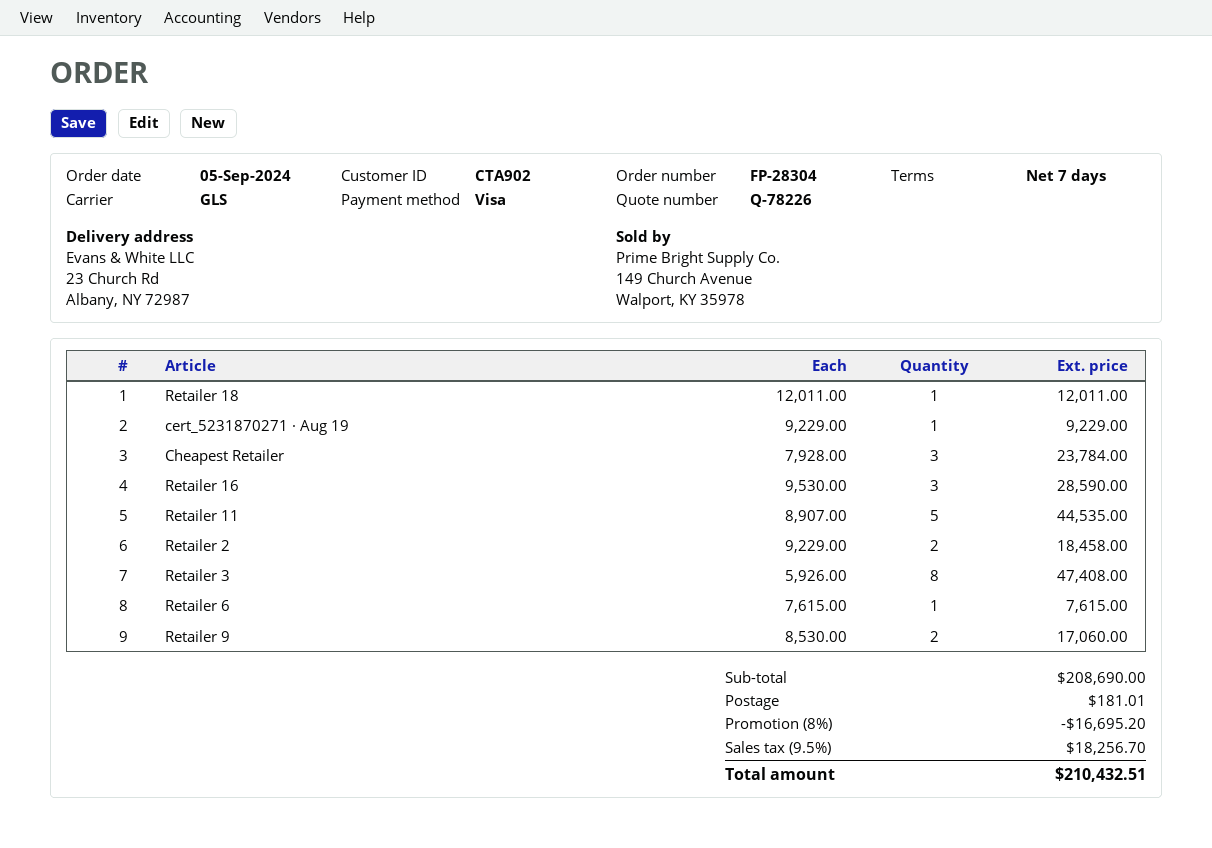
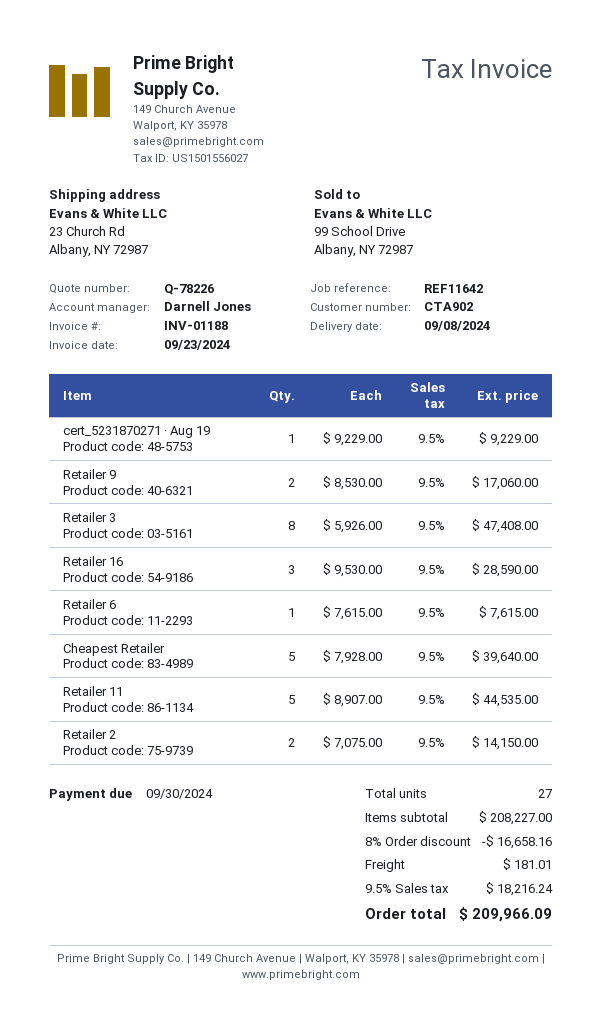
Retailer 18: 1 x 12011.00 = 12011.00 -> none
Cheapest Retailer: 3 x 7928.00 = 23784.00 -> 5 x 7928.00 = 39640.00
Retailer 2: 2 x 9229.00 = 18458.00 -> 2 x 7075.00 = 14150.00
subtotal: 208690.00 -> 208227.00
discount: 8% = 16695.20 -> 8% = 16658.16
tax: 9.5% = 18256.70 -> 9.5% = 18216.24
total: 210432.51 -> 209966.09

